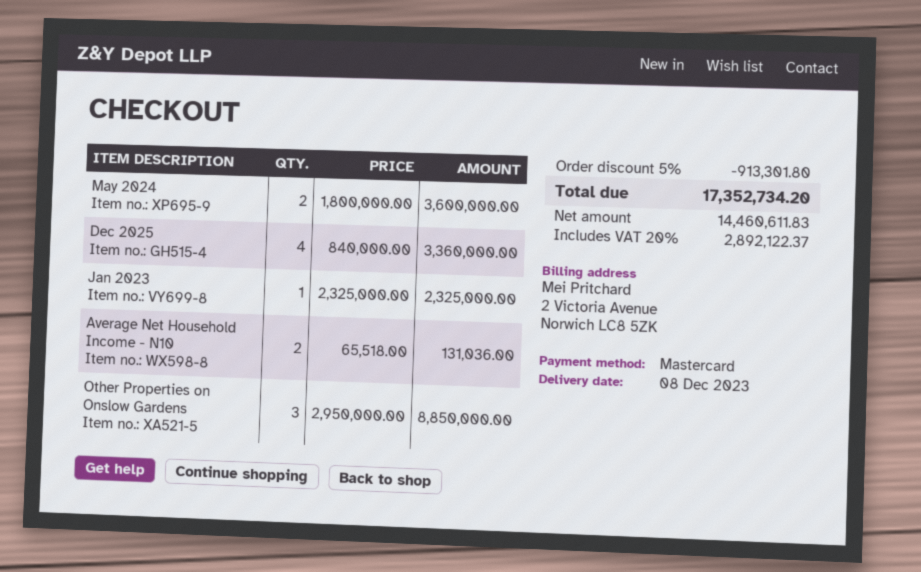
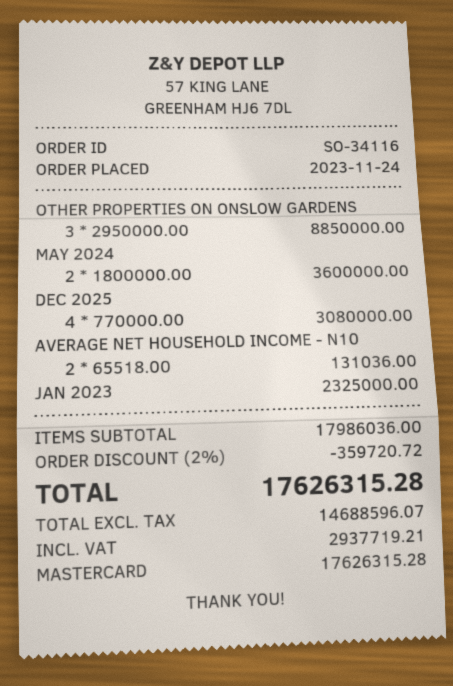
Dec 2025: 4 x 840000.00 = 3360000.00 -> 4 x 770000.00 = 3080000.00
discount: 5% = 913301.80 -> 2% = 359720.72
net: 14460611.83 -> 14688596.07
tax: 2892122.37 -> 2937719.21
total: 17352734.20 -> 17626315.28

